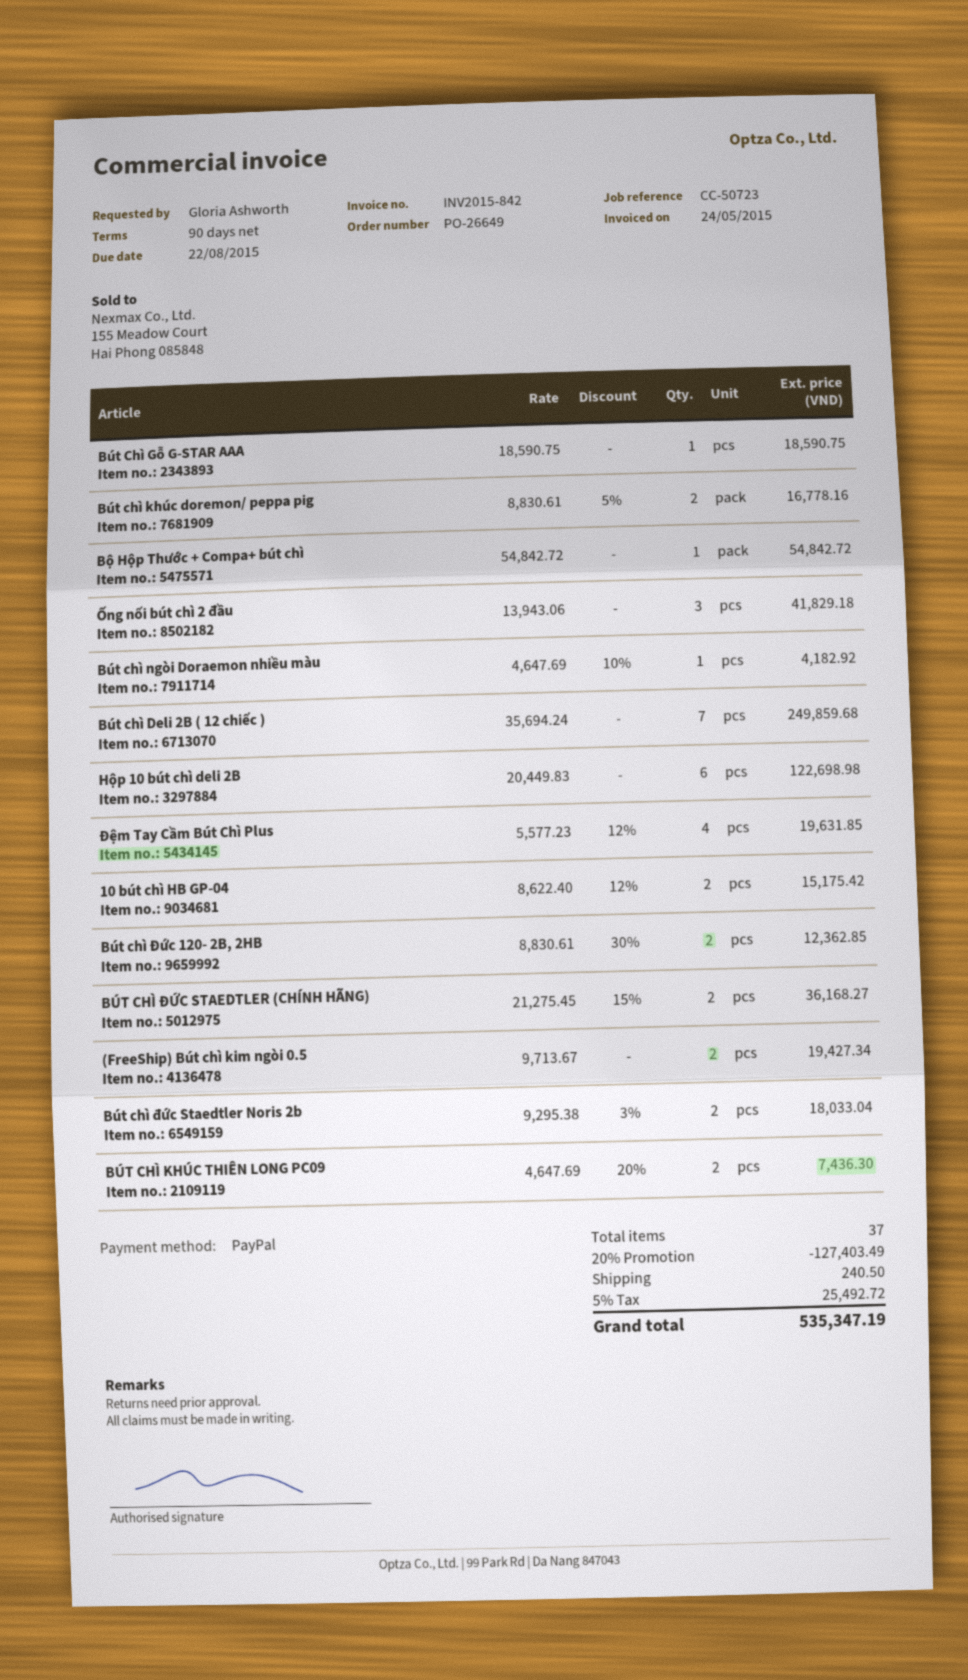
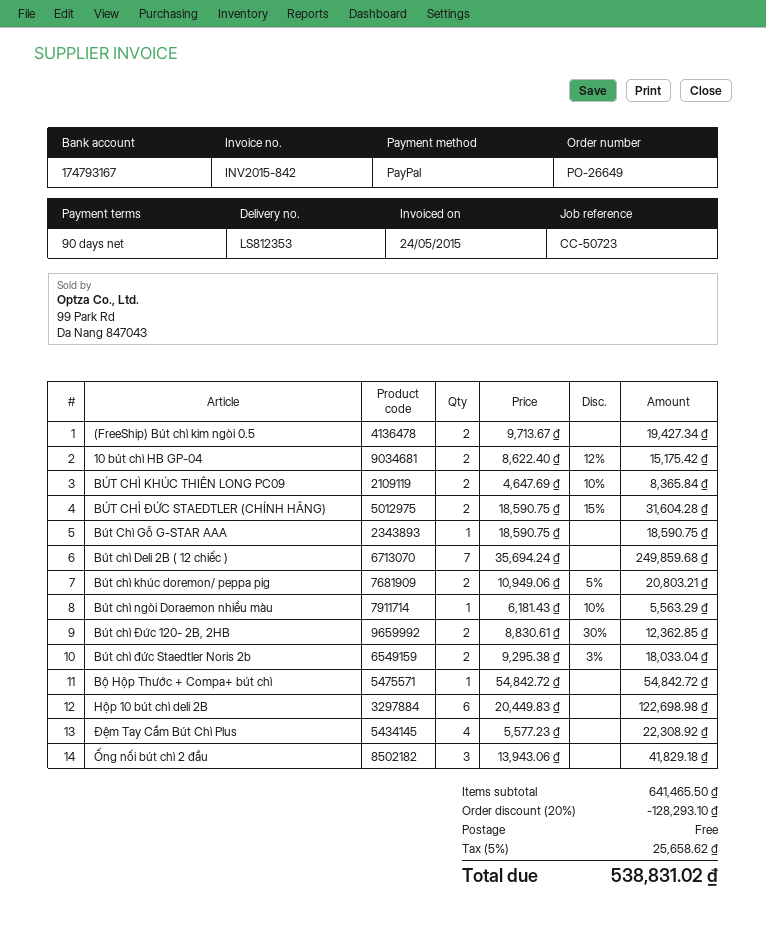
Bút chì khúc doremon/ peppa pig: 2 x 8830.61 - 5% = 16778.16 -> 2 x 10949.06 - 5% = 20803.21
Bút chì ngòi Doraemon nhiều màu: 1 x 4647.69 - 10% = 4182.92 -> 1 x 6181.43 - 10% = 5563.29
Đệm Tay Cầm Bút Chì Plus: 4 x 5577.23 - 12% = 19631.85 -> 4 x 5577.23 = 22308.92
BÚT CHÌ ĐỨC STAEDTLER (CHÍNH HÃNG): 2 x 21275.45 - 15% = 36168.27 -> 2 x 18590.75 - 15% = 31604.28
BÚT CHÌ KHÚC THIÊN LONG PC09: 2 x 4647.69 - 20% = 7436.30 -> 2 x 4647.69 - 10% = 8365.84
discount: 20% = 127403.49 -> 20% = 128293.10
shipping: 240.50 -> 0.00
tax: 5% = 25492.72 -> 5% = 25658.62
total: 535347.19 -> 538831.02

